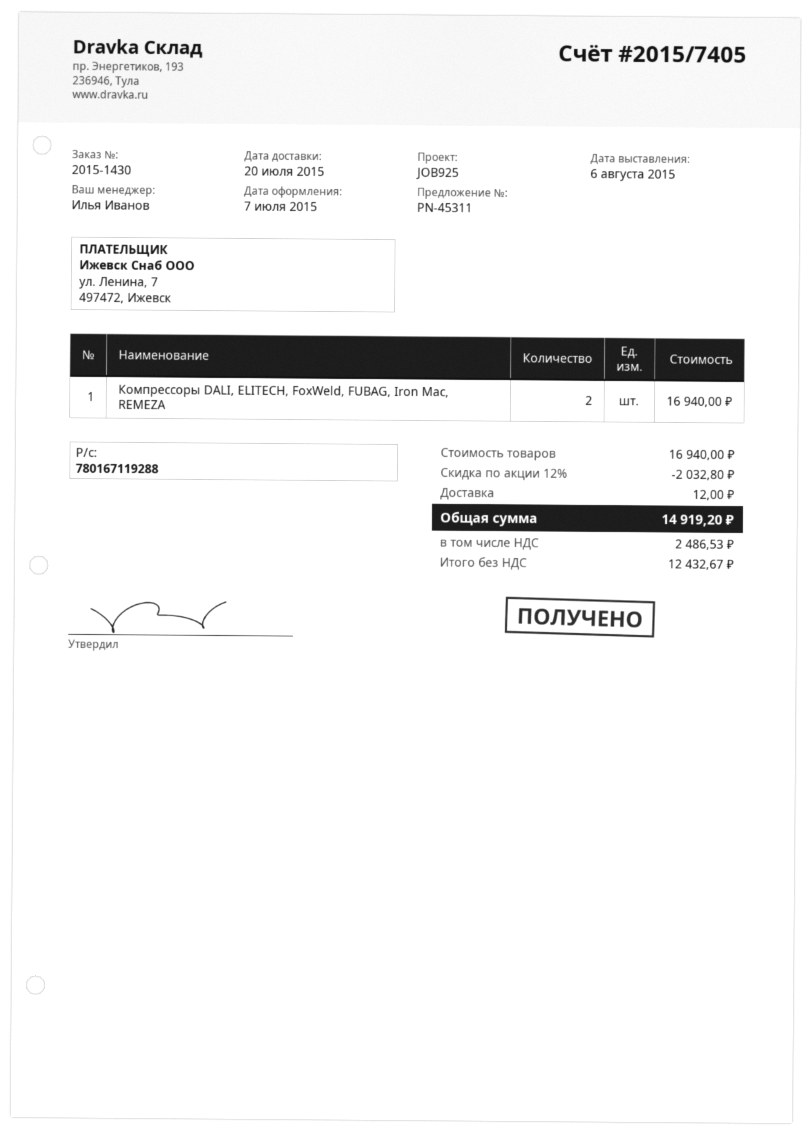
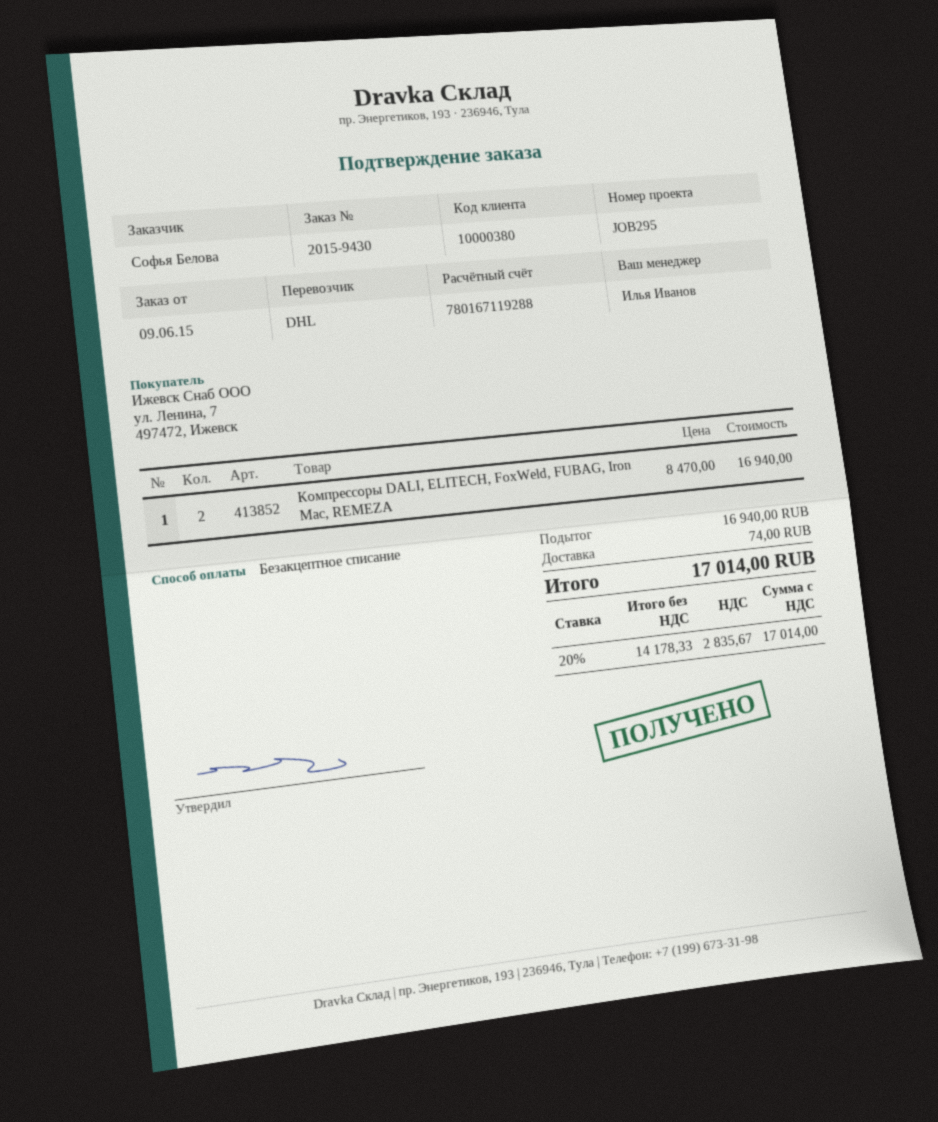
order number: 2015-1430 -> 2015-9430
order date: 2015-07-07 -> 2015-06-09
reference: JOB925 -> JOB295
discount: 12% = 2032.80 -> none
shipping: 12.00 -> 74.00
net: 12432.67 -> 14178.33
tax: 2486.53 -> 2835.67
total: 14919.20 -> 17014.00

